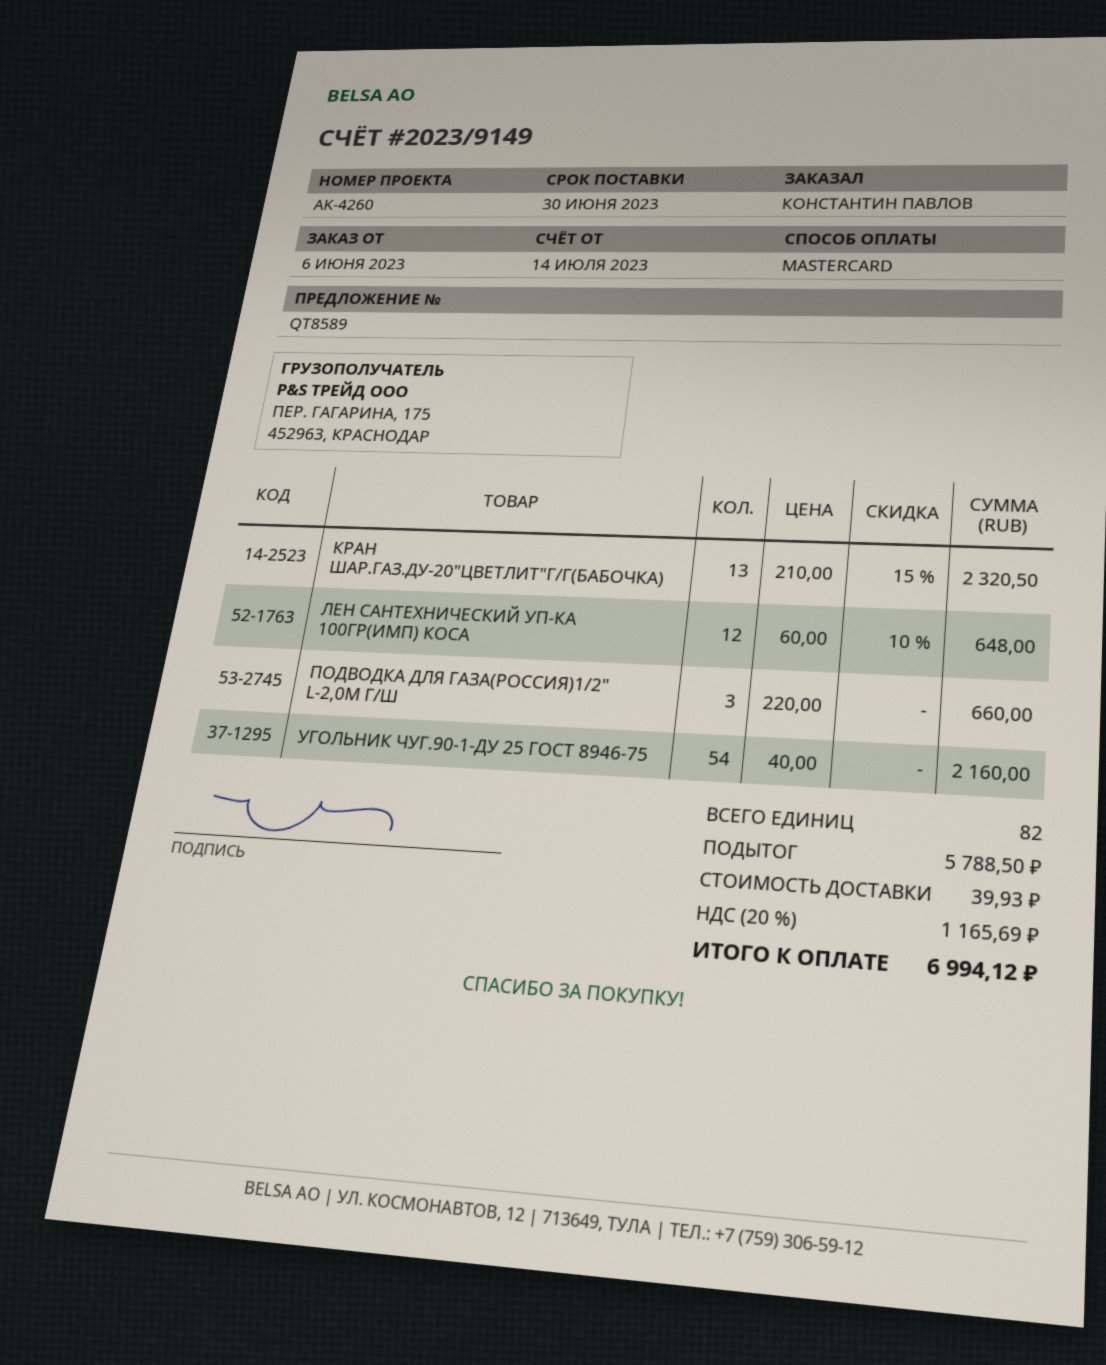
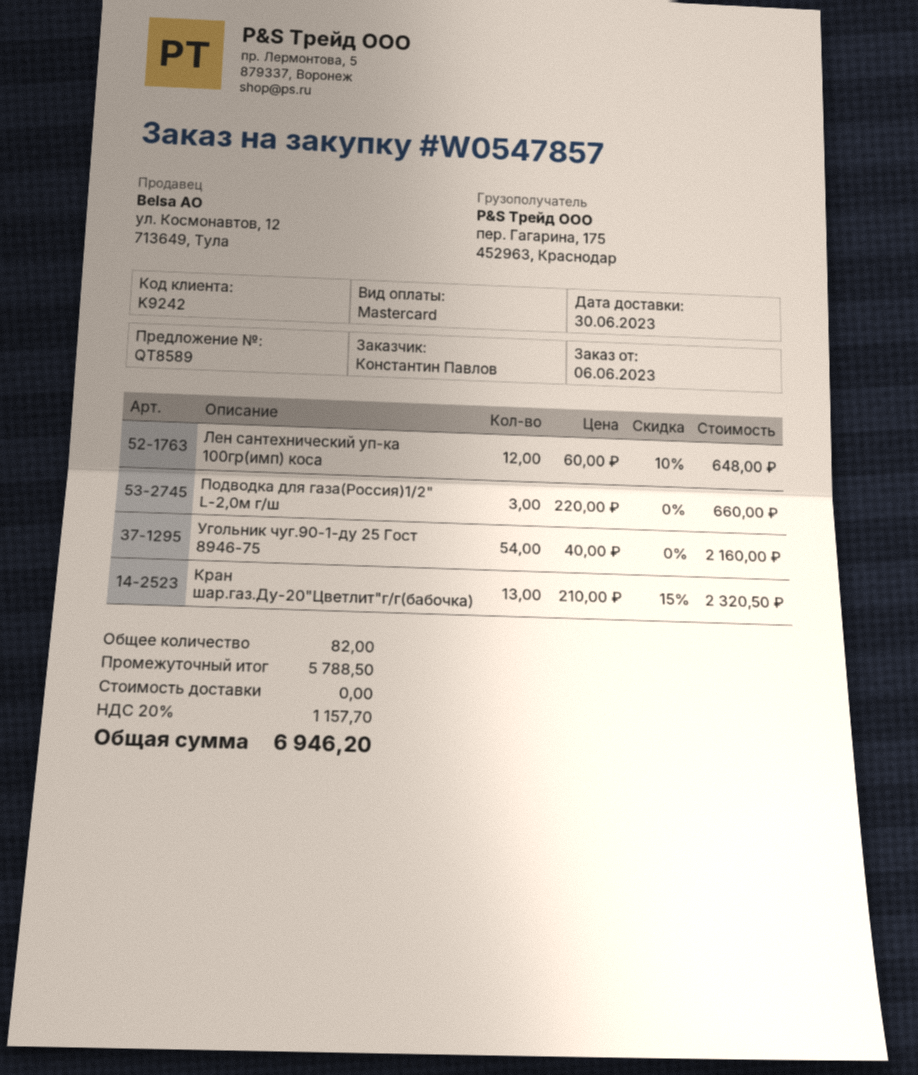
shipping: 39.93 -> 0.00
tax: 20% = 1165.69 -> 20% = 1157.70
total: 6994.12 -> 6946.20

